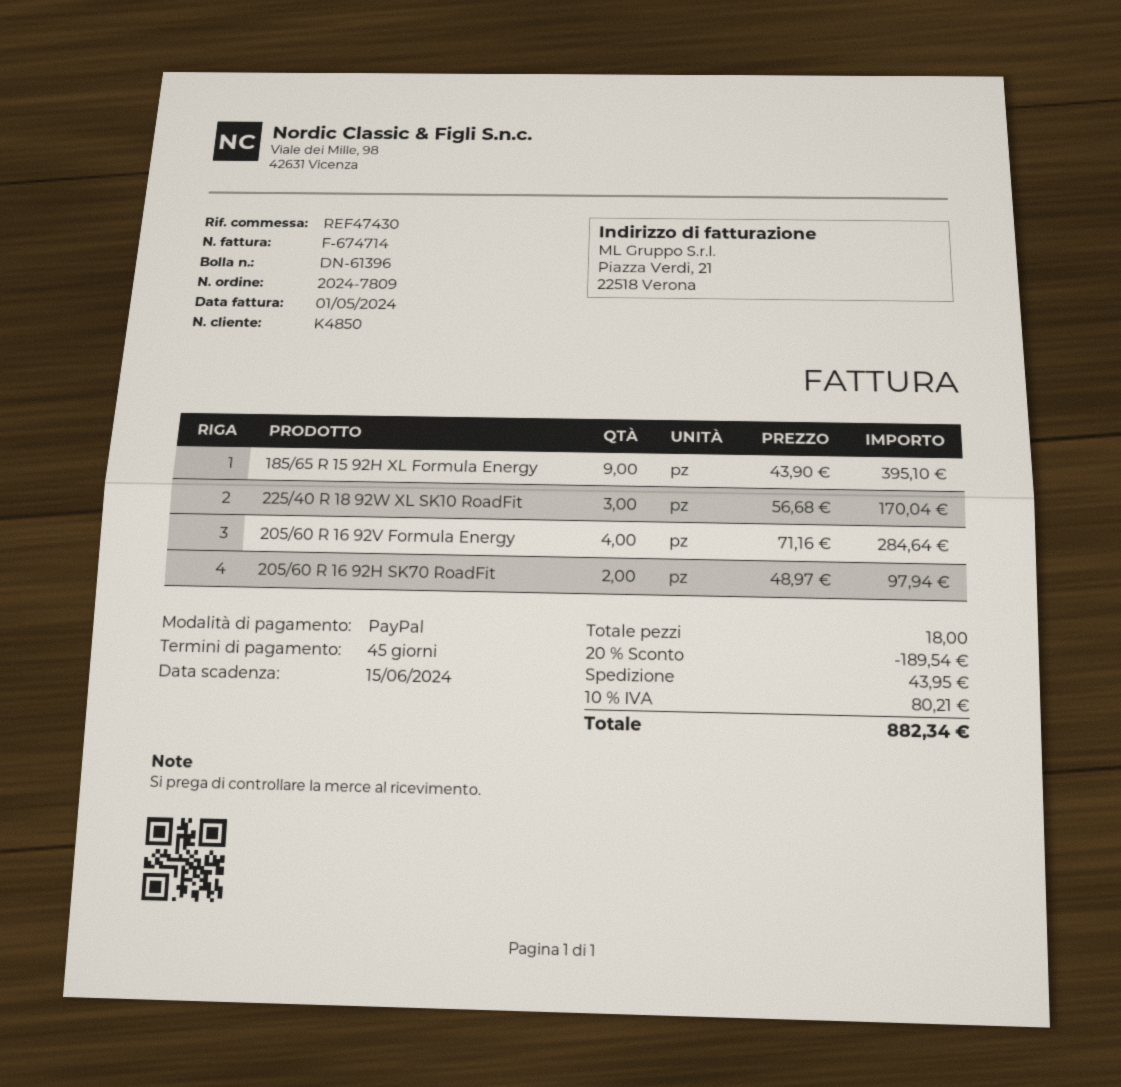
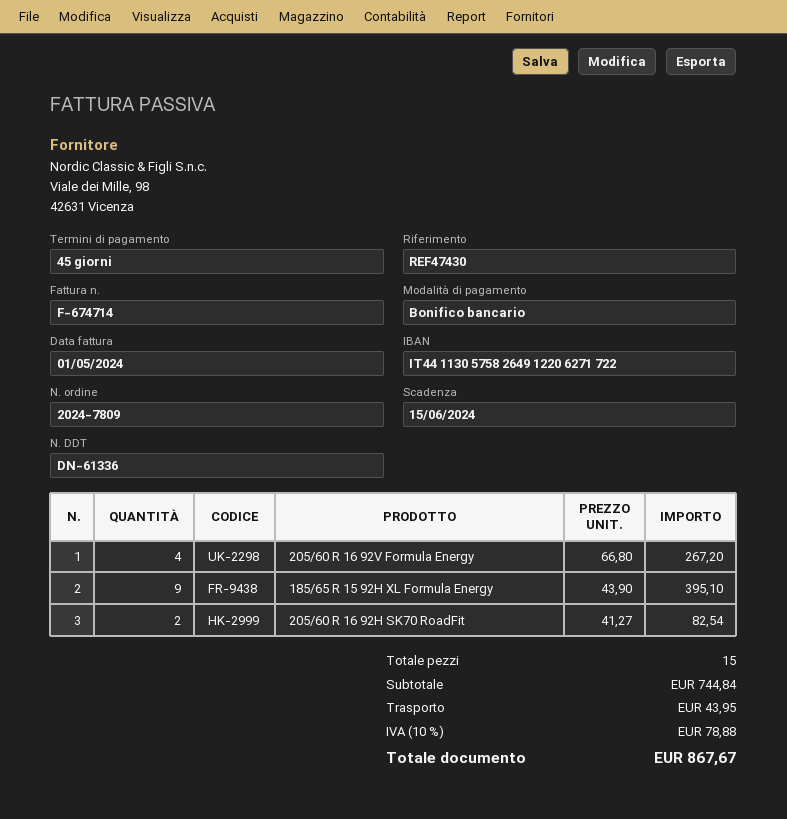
delivery note number: DN-61396 -> DN-61336
payment method: PayPal -> bank transfer
225/40 R 18 92W XL SK10 RoadFit: 3 x 56.68 = 170.04 -> none
205/60 R 16 92V Formula Energy: 4 x 71.16 = 284.64 -> 4 x 66.80 = 267.20
205/60 R 16 92H SK70 RoadFit: 2 x 48.97 = 97.94 -> 2 x 41.27 = 82.54
total quantity: 18 -> 15
discount: 20% = 189.54 -> none
tax: 10% = 80.21 -> 10% = 78.88
total: 882.34 -> 867.67

